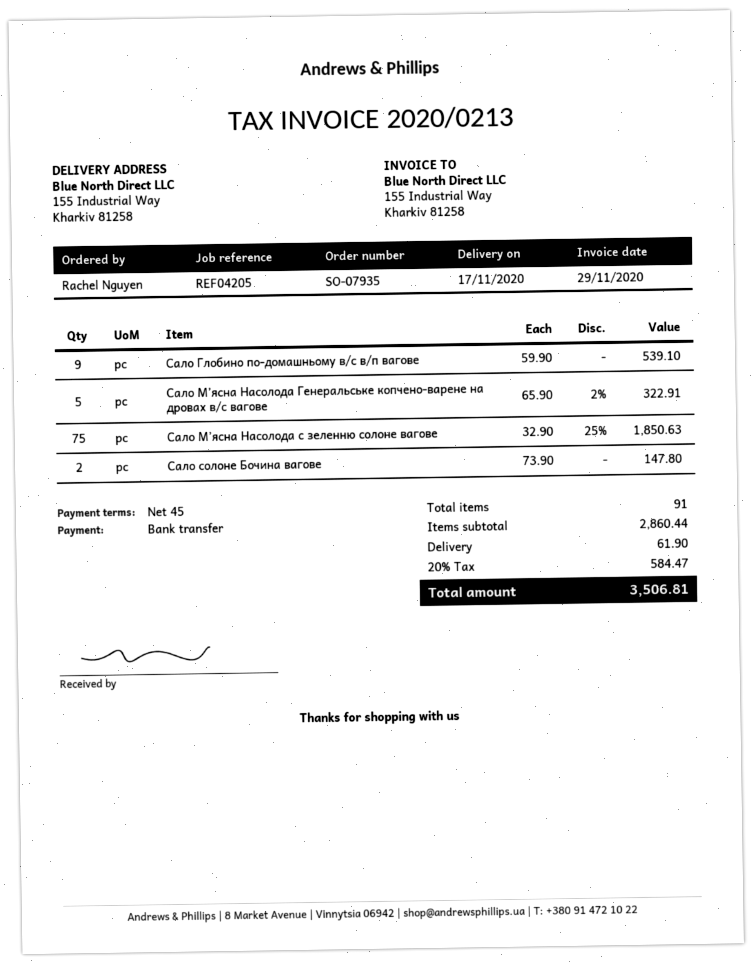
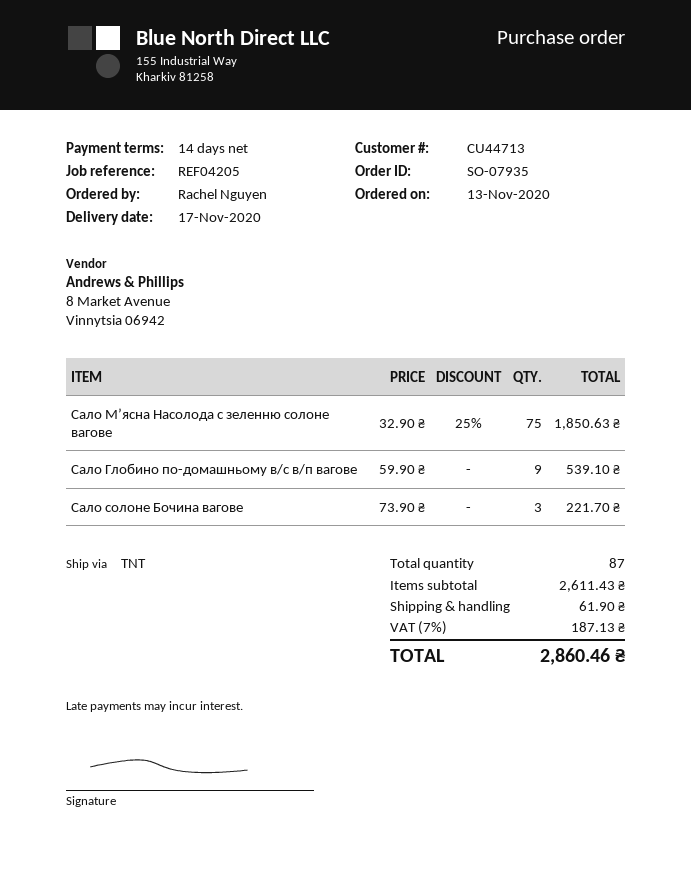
payment terms: 45 days -> 14 days
Сало М’ясна Насолода Генеральське копчено-варене на дровах в/с вагове: 5 x 65.90 - 2% = 322.91 -> none
Сало солоне Бочина вагове: 2 x 73.90 = 147.80 -> 3 x 73.90 = 221.70
total quantity: 91 -> 87
subtotal: 2860.44 -> 2611.43
tax: 20% = 584.47 -> 7% = 187.13
total: 3506.81 -> 2860.46

